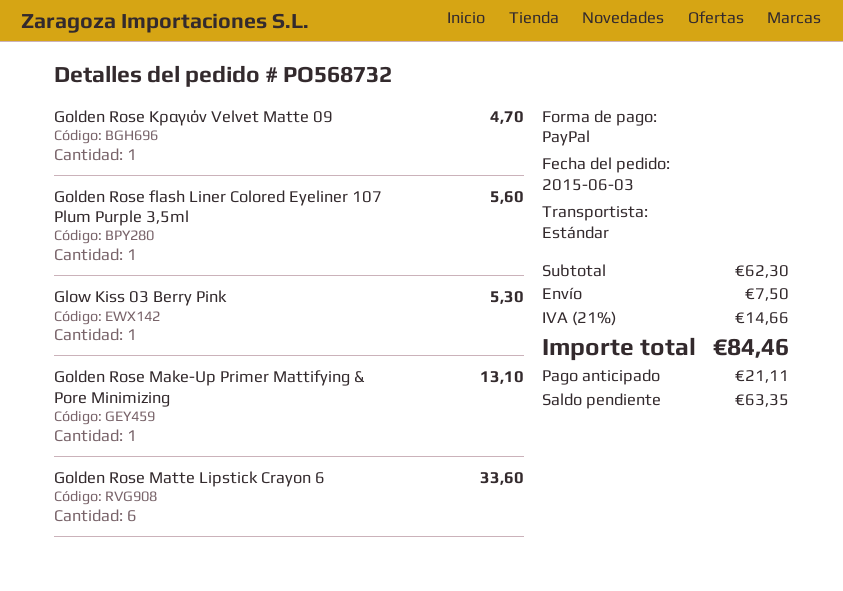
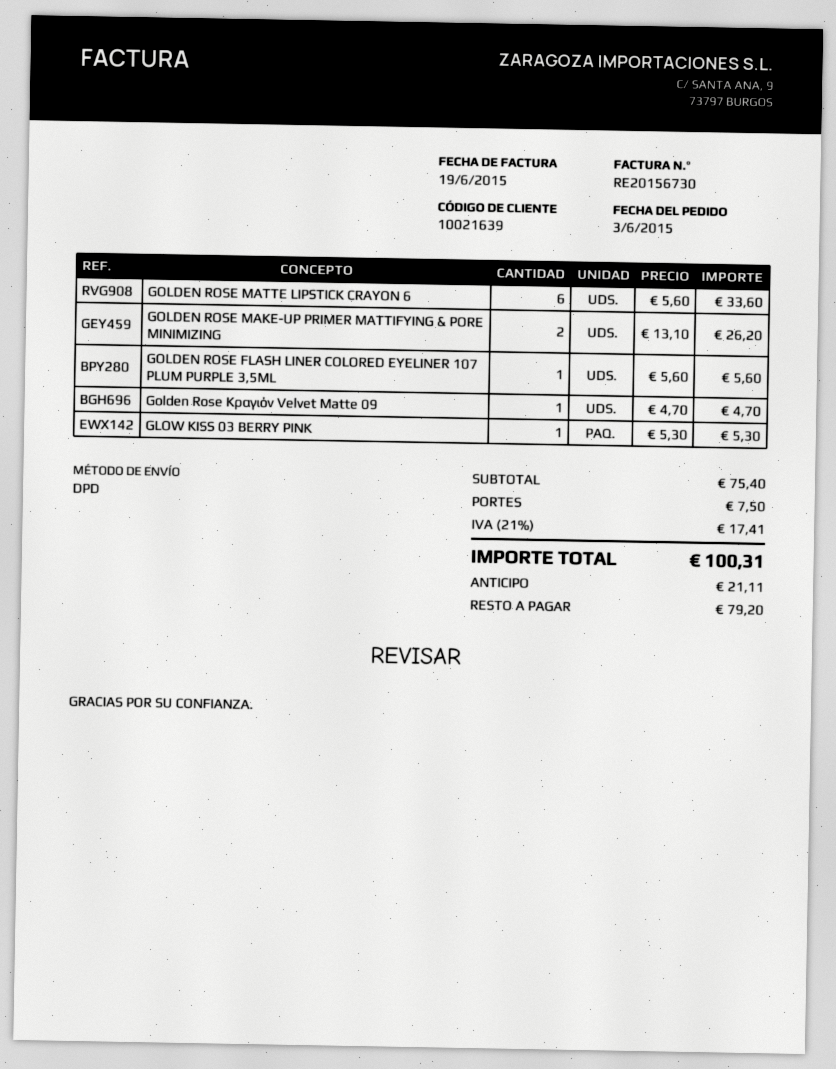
shipping method: standard -> DPD
Golden Rose Make-Up Primer Mattifying & Pore Minimizing: 1 for 13.10 -> 2 for 26.20
subtotal: 62.30 -> 75.40
tax: 21% = 14.66 -> 21% = 17.41
total: 84.46 -> 100.31
balance: 63.35 -> 79.20

